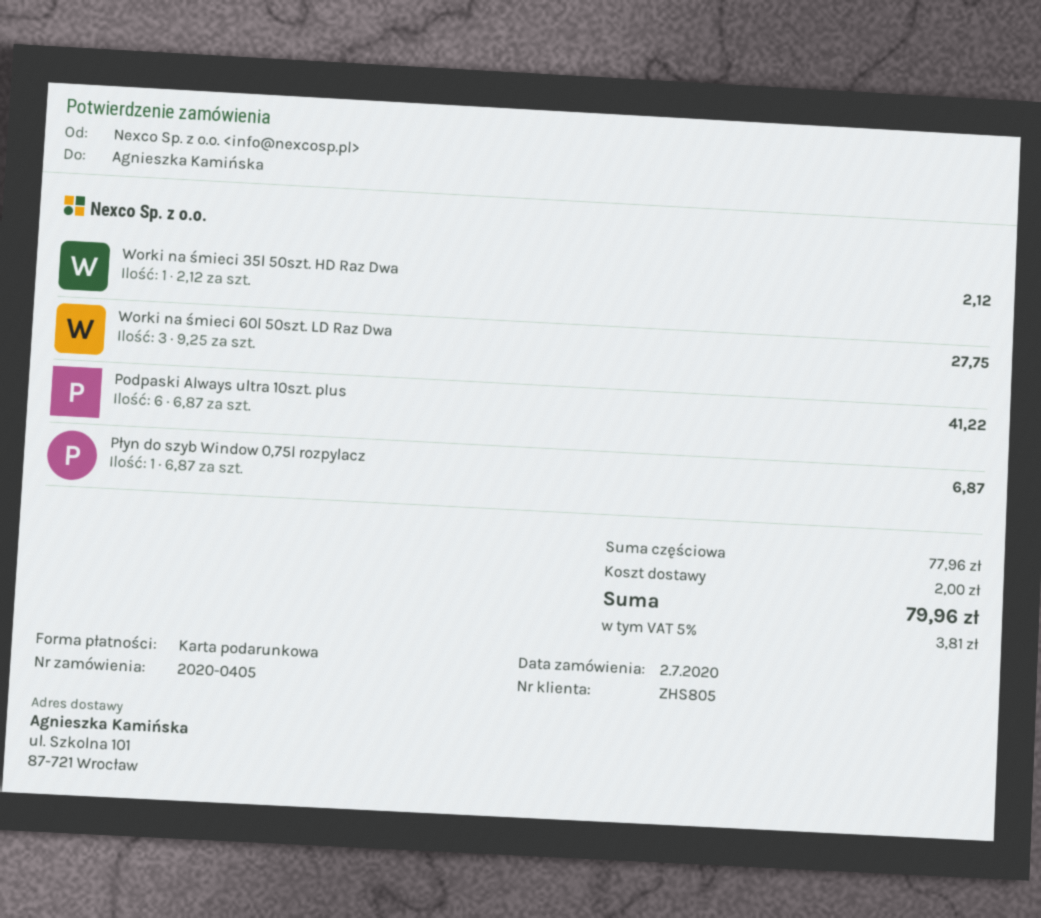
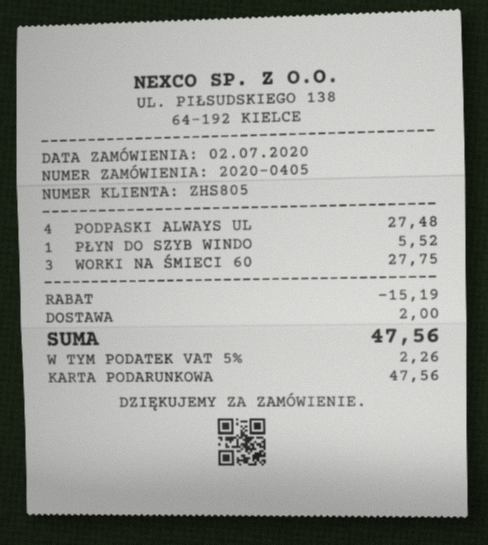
Worki na śmieci 35l 50szt. HD Raz Dwa: 1 for 2.12 -> none
Podpaski Always ultra 10szt. plus: 6 for 41.22 -> 4 for 27.48
Płyn do szyb Window 0,75l rozpylacz: 1 for 6.87 -> 1 for 5.52
discount: none -> 15.19
tax: 5% = 3.81 -> 5% = 2.26
total: 79.96 -> 47.56

